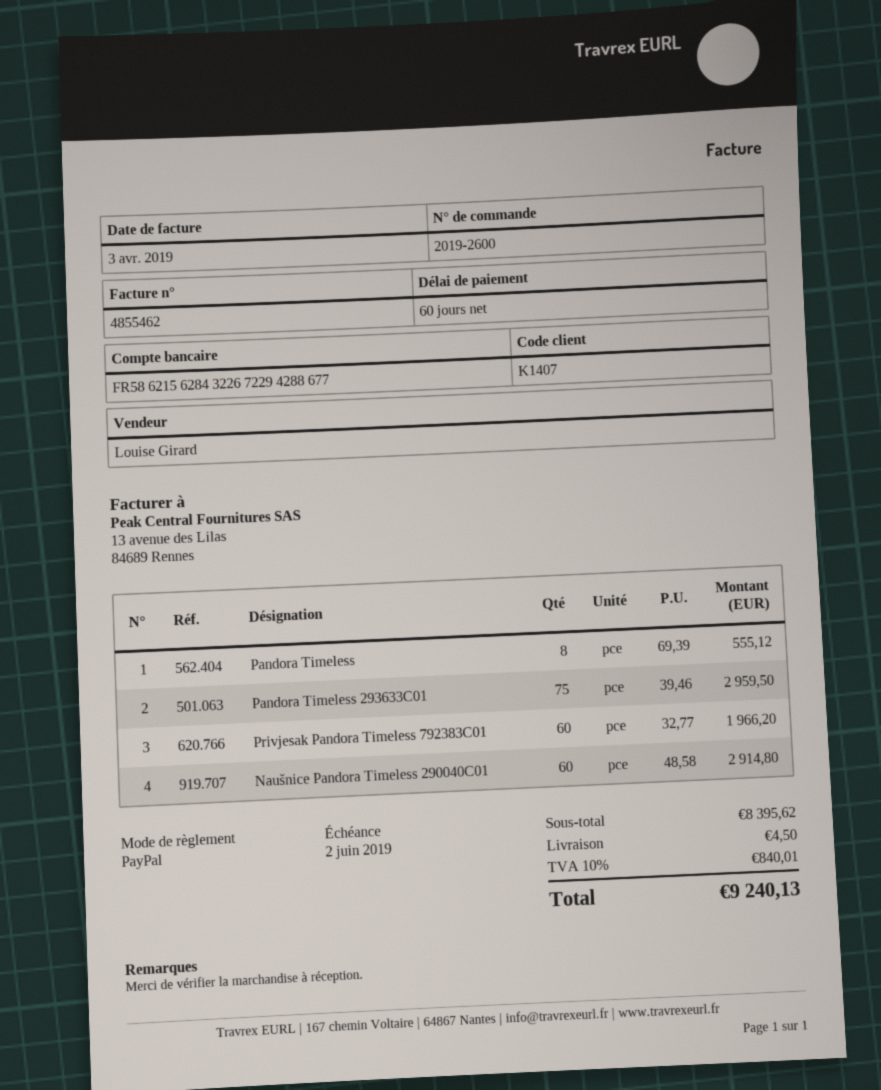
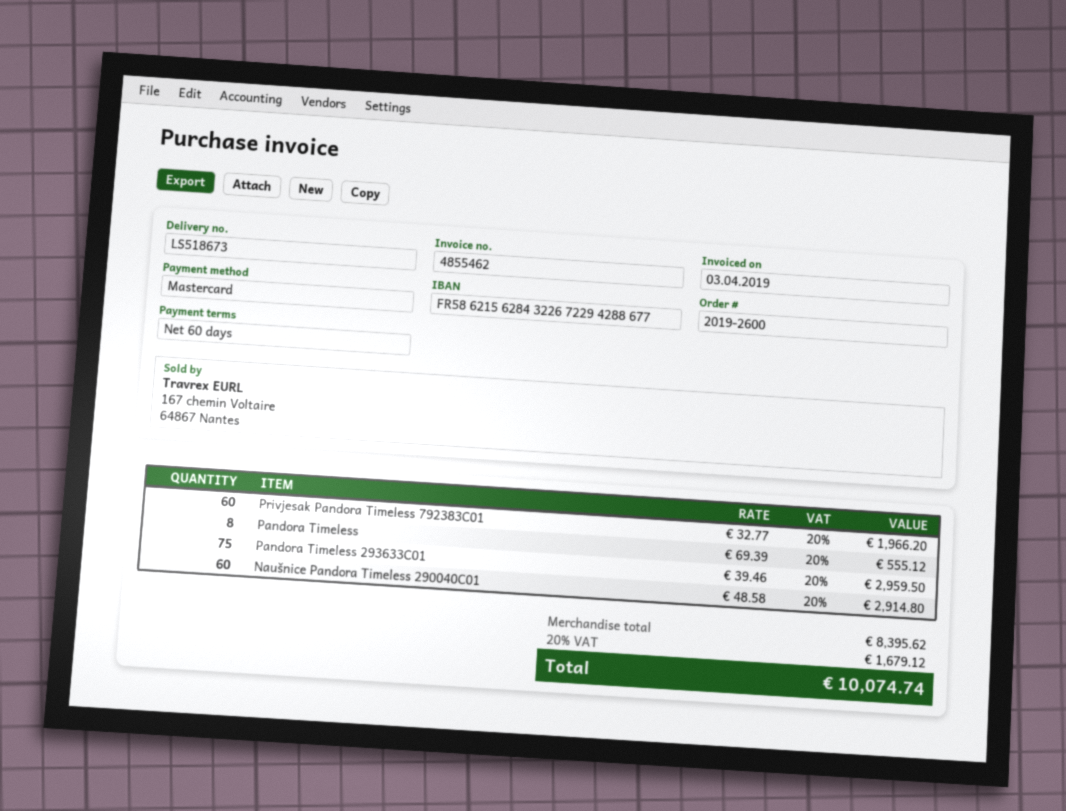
payment method: PayPal -> Mastercard
shipping: 4.50 -> none
tax: 10% = 840.01 -> 20% = 1679.12
total: 9240.13 -> 10074.74

